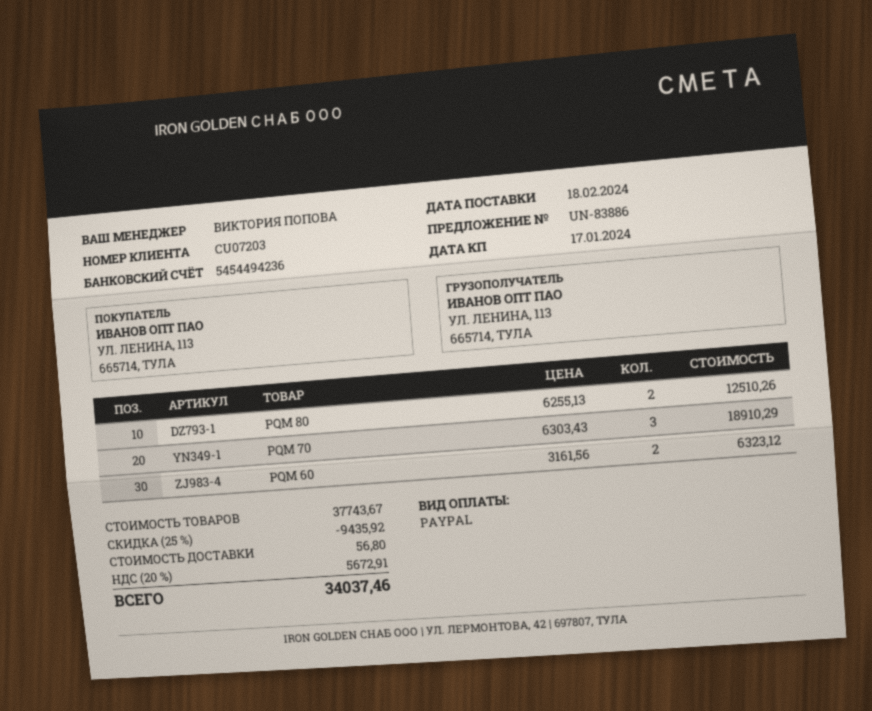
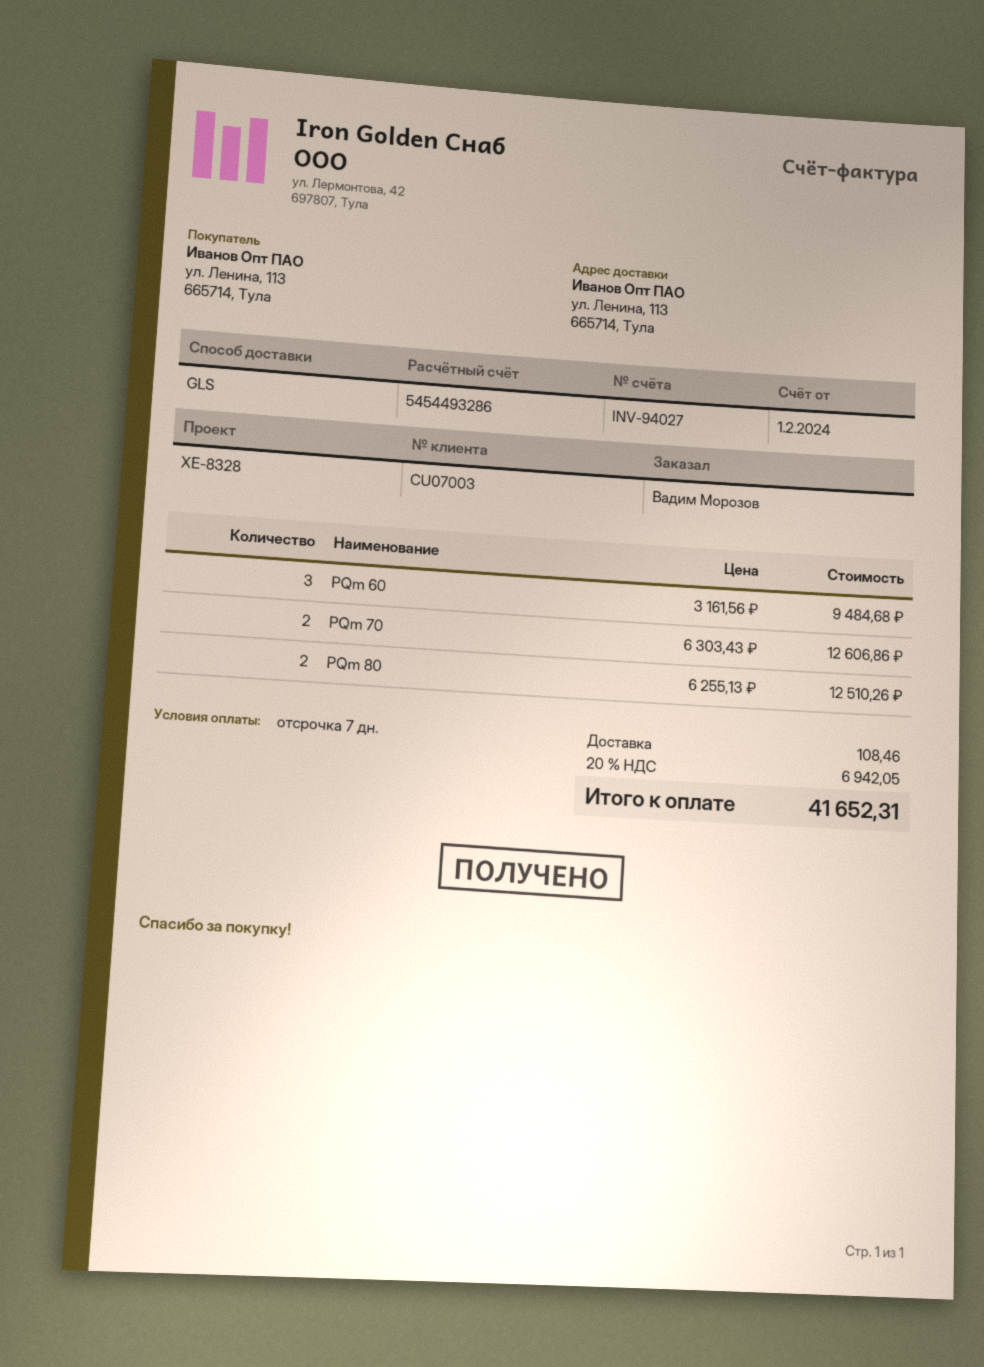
customer number: CU07203 -> CU07003
bank account: 5454494236 -> 5454493286
PQM 70: 3 x 6303.43 = 18910.29 -> 2 x 6303.43 = 12606.86
PQM 60: 2 x 3161.56 = 6323.12 -> 3 x 3161.56 = 9484.68
discount: 25% = 9435.92 -> none
shipping: 56.80 -> 108.46
tax: 20% = 5672.91 -> 20% = 6942.05
total: 34037.46 -> 41652.31

